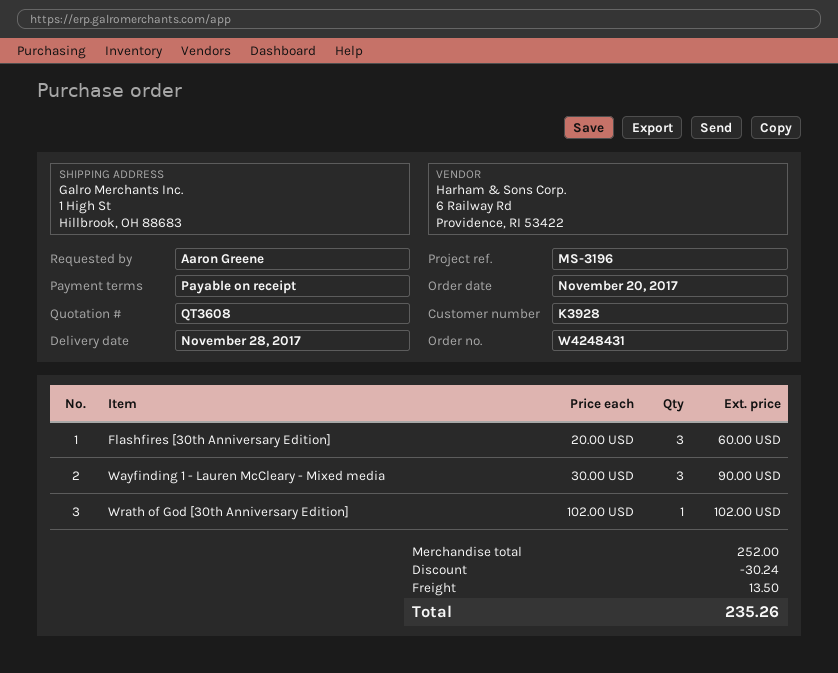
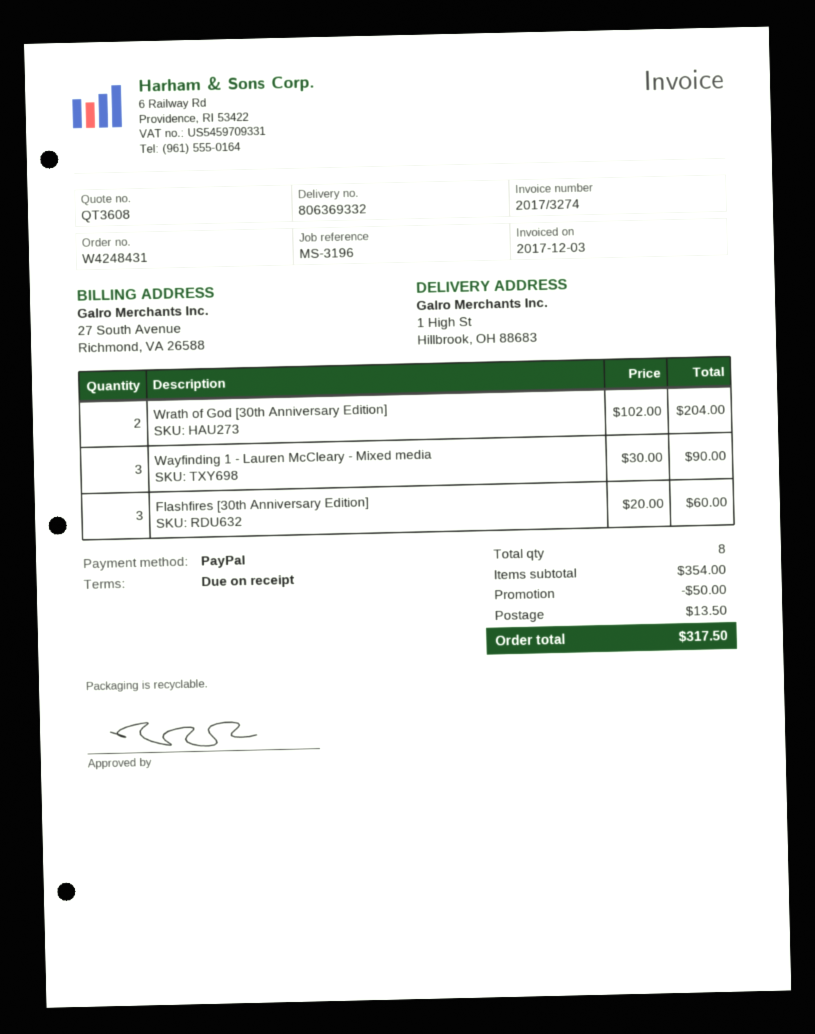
Wrath of God [30th Anniversary Edition]: 1 x 102.00 = 102.00 -> 2 x 102.00 = 204.00
subtotal: 252.00 -> 354.00
discount: 30.24 -> 50.00
total: 235.26 -> 317.50

